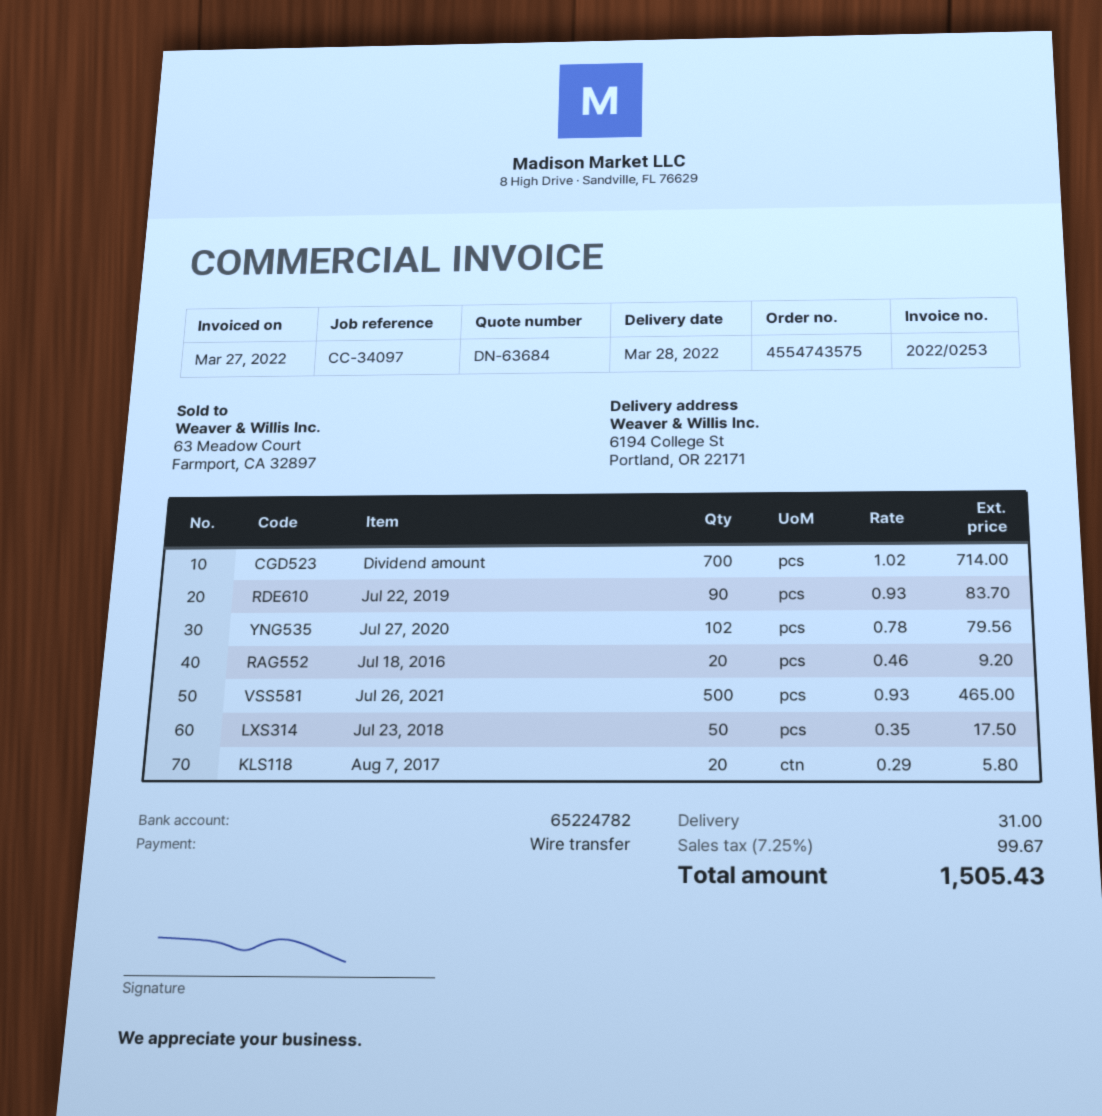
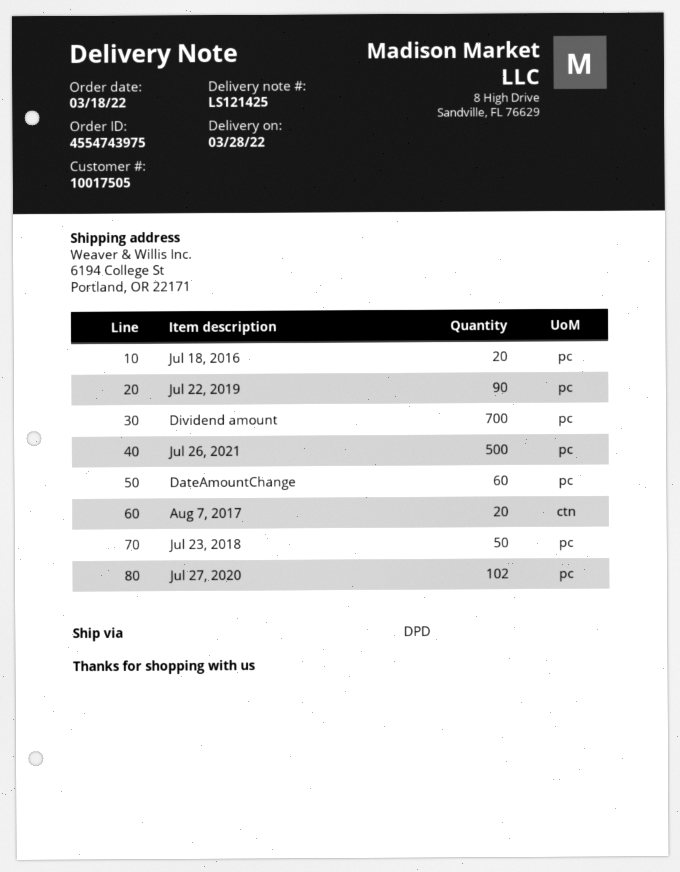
order number: 4554743575 -> 4554743975
DateAmountChange: none -> 60

